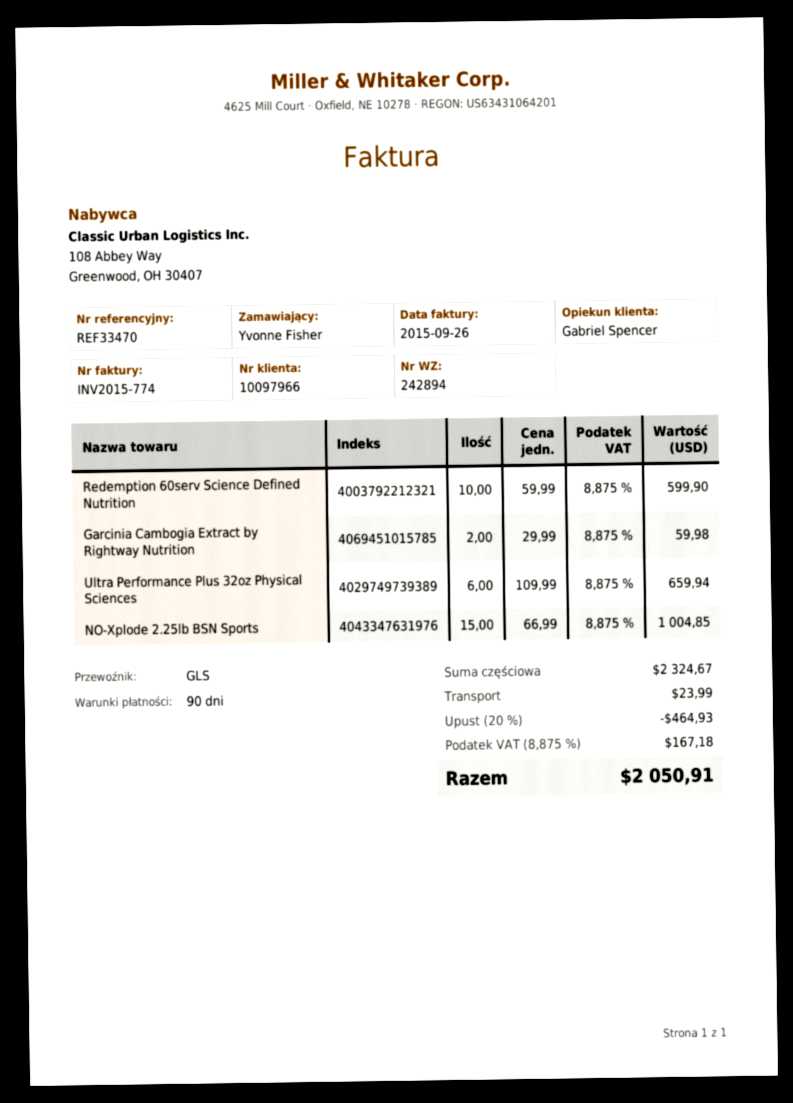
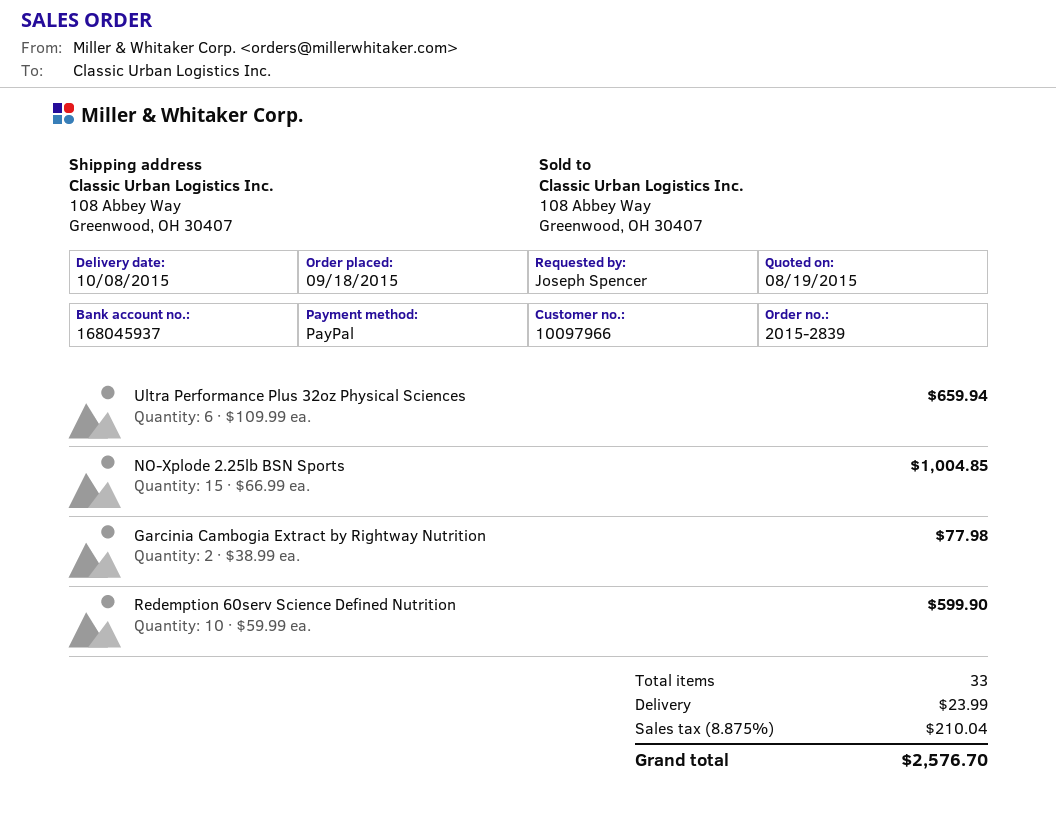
ordered by: Yvonne Fisher -> Joseph Spencer
Garcinia Cambogia Extract by Rightway Nutrition: 2 x 29.99 = 59.98 -> 2 x 38.99 = 77.98
discount: 20% = 464.93 -> none
tax: 8.875% = 167.18 -> 8.875% = 210.04
total: 2050.91 -> 2576.70

